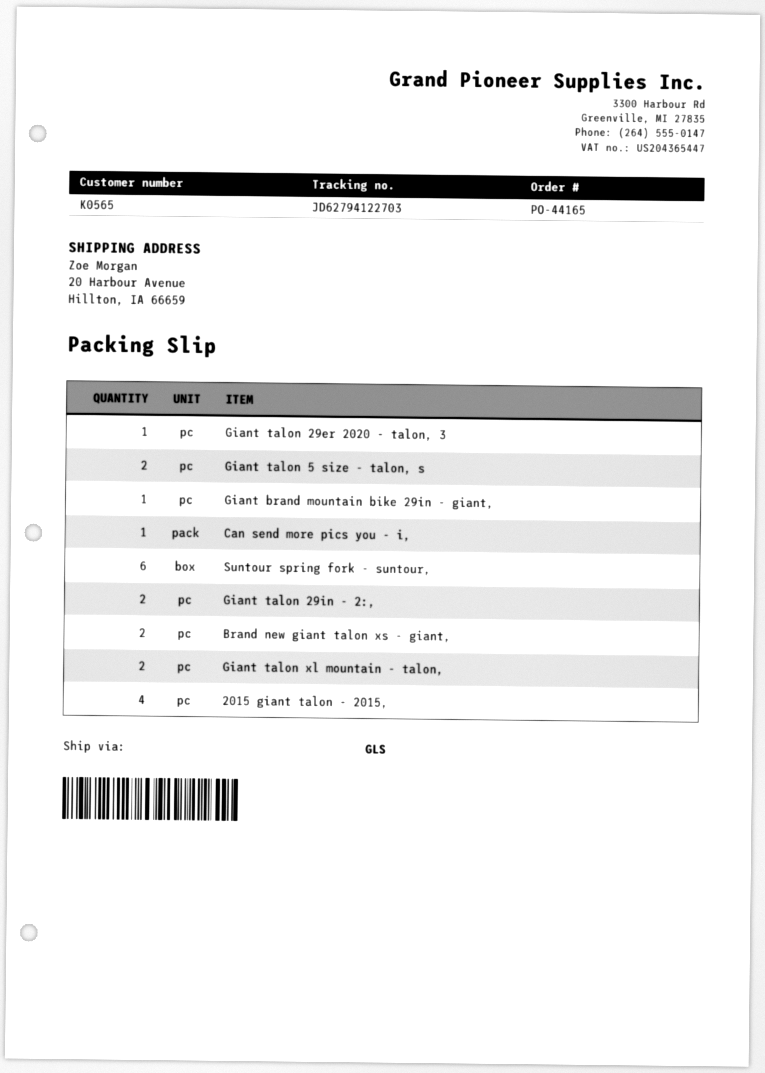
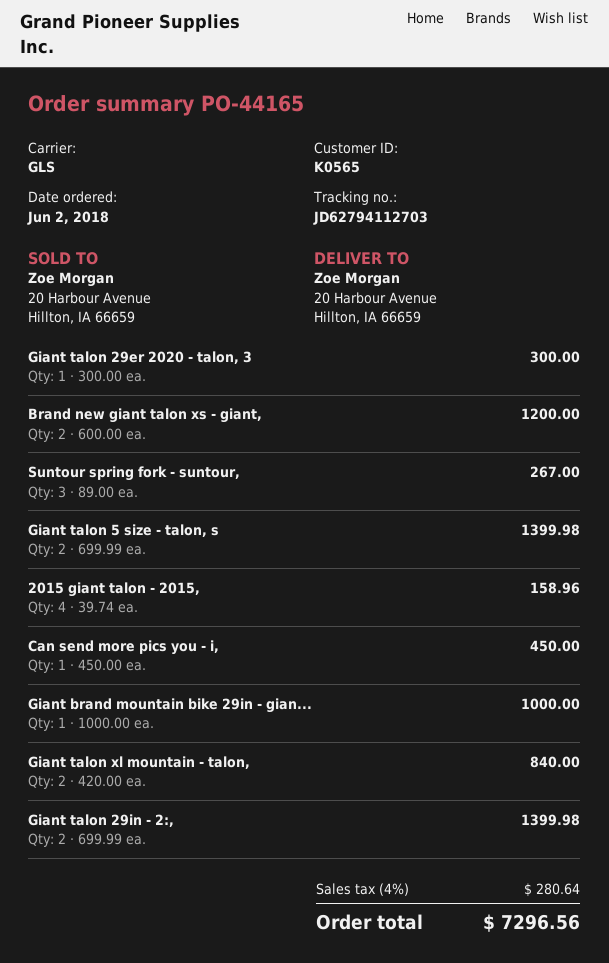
tracking number: JD62794122703 -> JD62794112703
Suntour spring fork - suntour,: 6 -> 3

